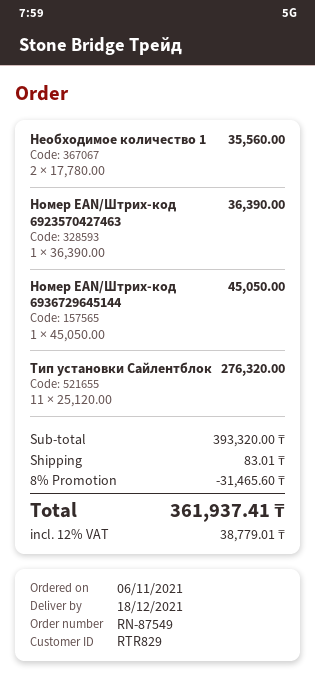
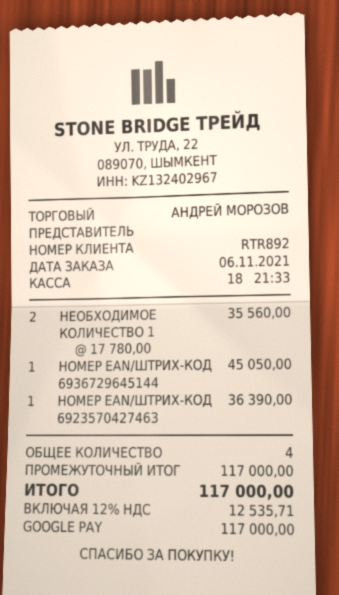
customer number: RTR829 -> RTR892
Тип установки Сайлентблок: 11 x 25120.00 = 276320.00 -> none
subtotal: 393320.00 -> 117000.00
discount: 8% = 31465.60 -> none
shipping: 83.01 -> none
tax: 12% = 38779.01 -> 12% = 12535.71
total: 361937.41 -> 117000.00

